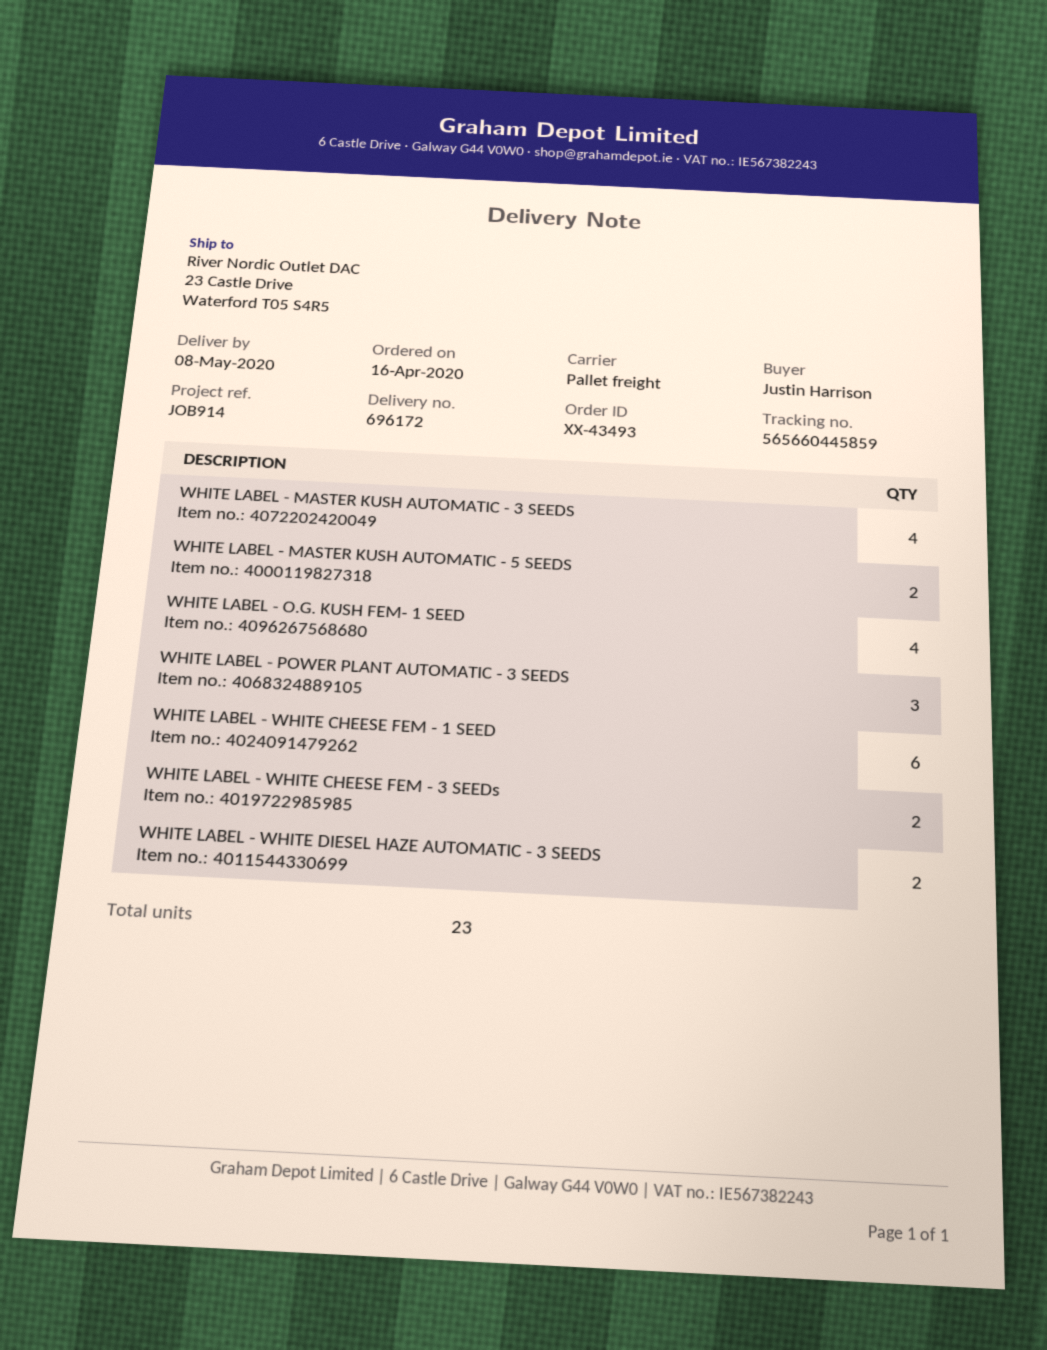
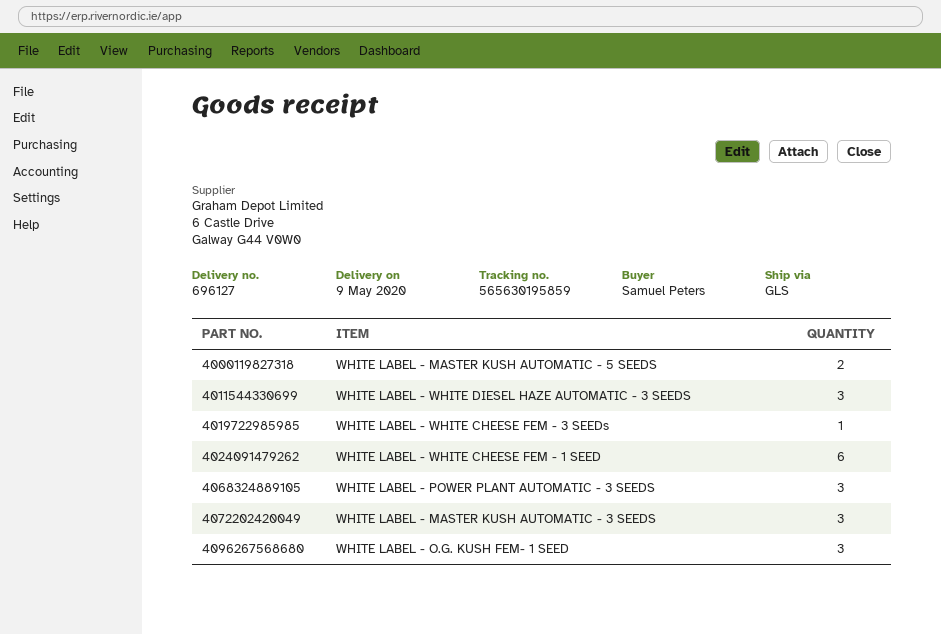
delivery note number: 696172 -> 696127
delivery date: 2020-05-08 -> 2020-05-09
ordered by: Justin Harrison -> Samuel Peters
shipping method: pallet freight -> GLS
tracking number: 565660445859 -> 565630195859
WHITE LABEL - MASTER KUSH AUTOMATIC - 3 SEEDS: 4 -> 3
WHITE LABEL - O.G. KUSH FEM- 1 SEED: 4 -> 3
WHITE LABEL - WHITE CHEESE FEM - 3 SEEDs: 2 -> 1
WHITE LABEL - WHITE DIESEL HAZE AUTOMATIC - 3 SEEDS: 2 -> 3

